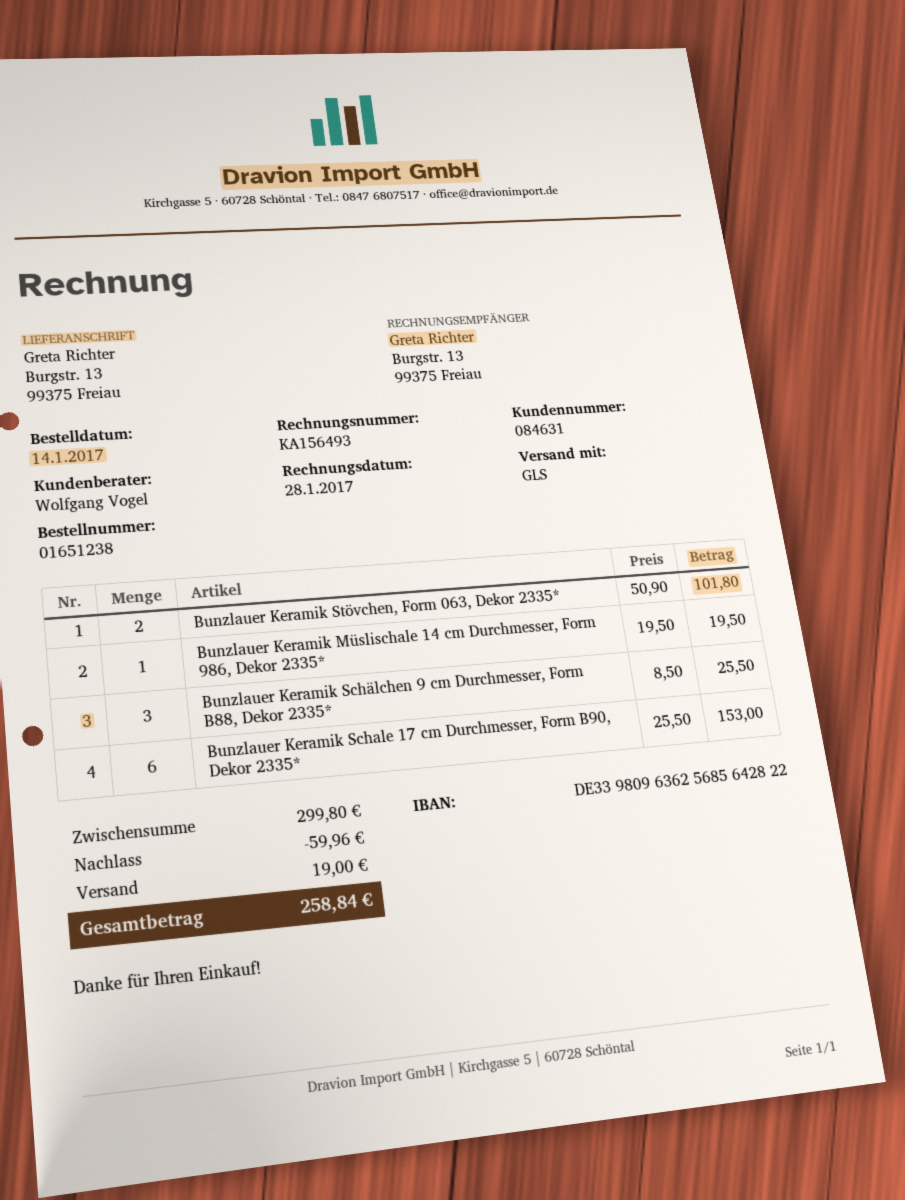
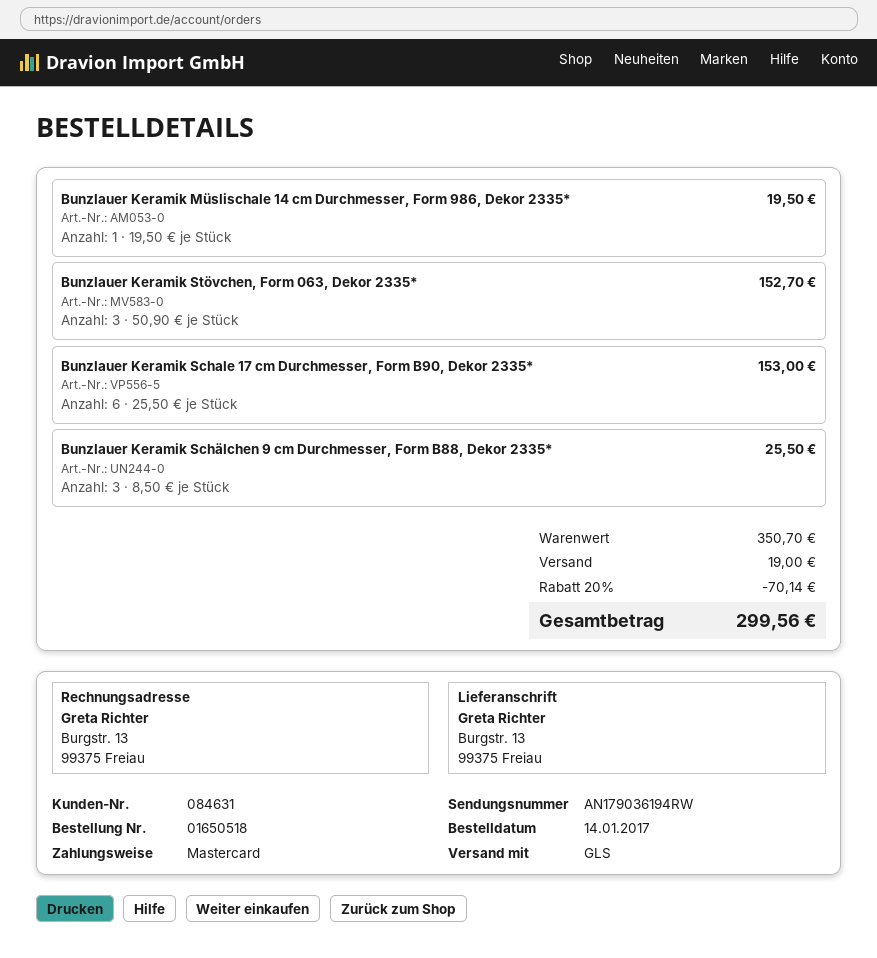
order number: 01651238 -> 01650518
Bunzlauer Keramik Stövchen, Form 063, Dekor 2335*: 2 x 50.90 = 101.80 -> 3 x 50.90 = 152.70
subtotal: 299.80 -> 350.70
discount: 59.96 -> 70.14
total: 258.84 -> 299.56

